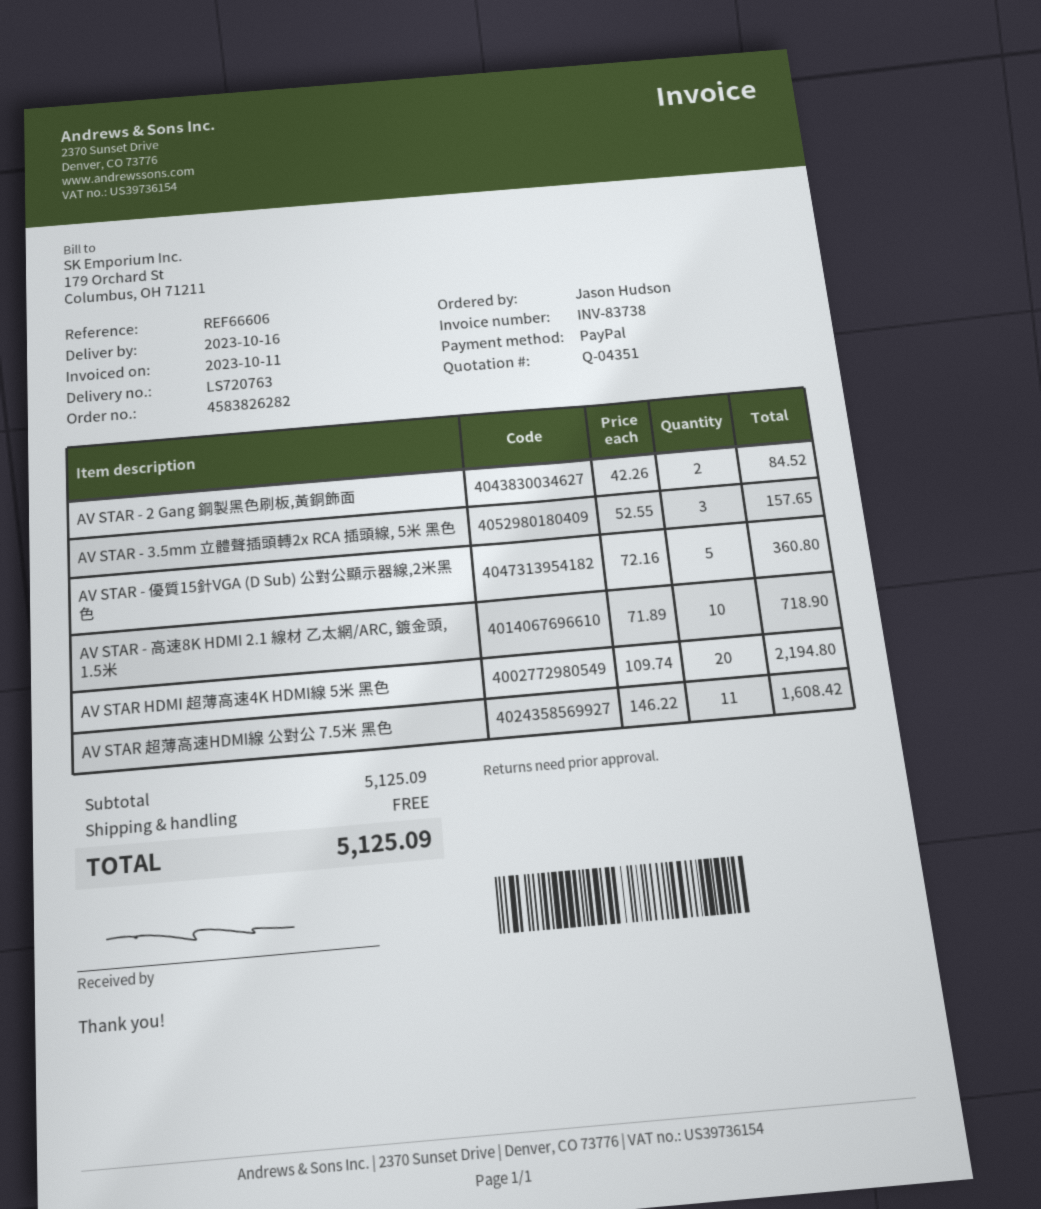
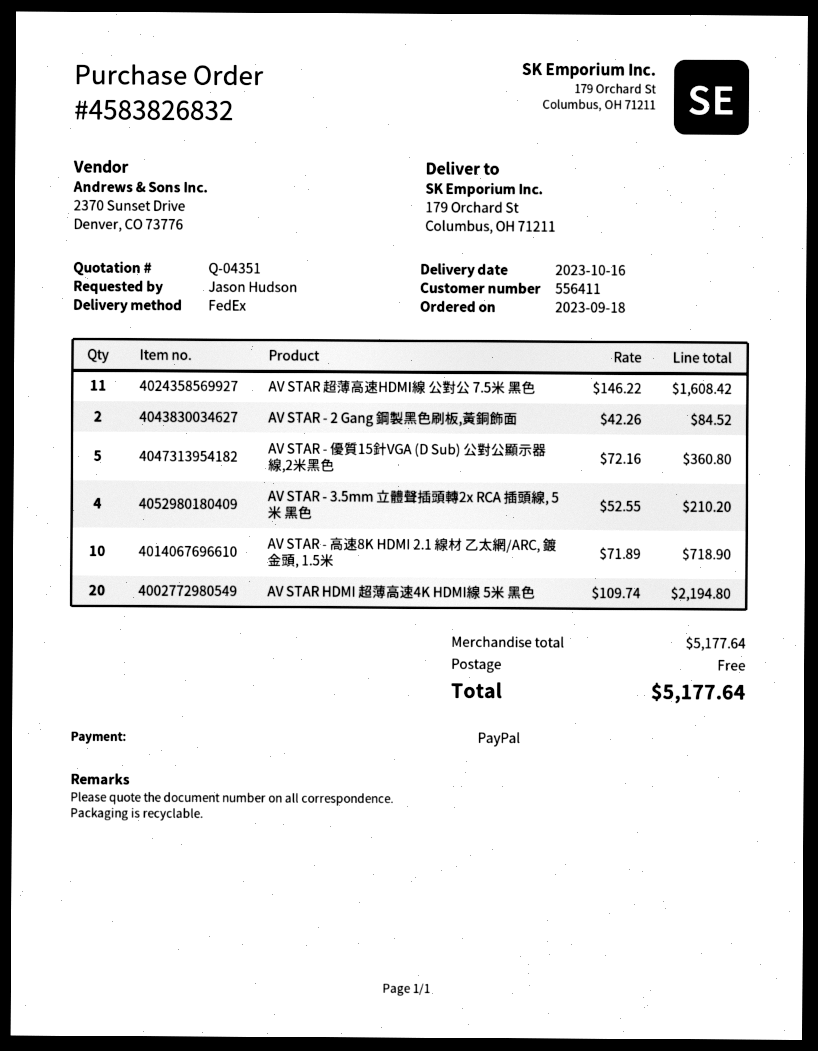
order number: 4583826282 -> 4583826832
AV STAR - 3.5mm 立體聲插頭轉2x RCA 插頭線, 5米 黑色: 3 x 52.55 = 157.65 -> 4 x 52.55 = 210.20
subtotal: 5125.09 -> 5177.64
total: 5125.09 -> 5177.64

